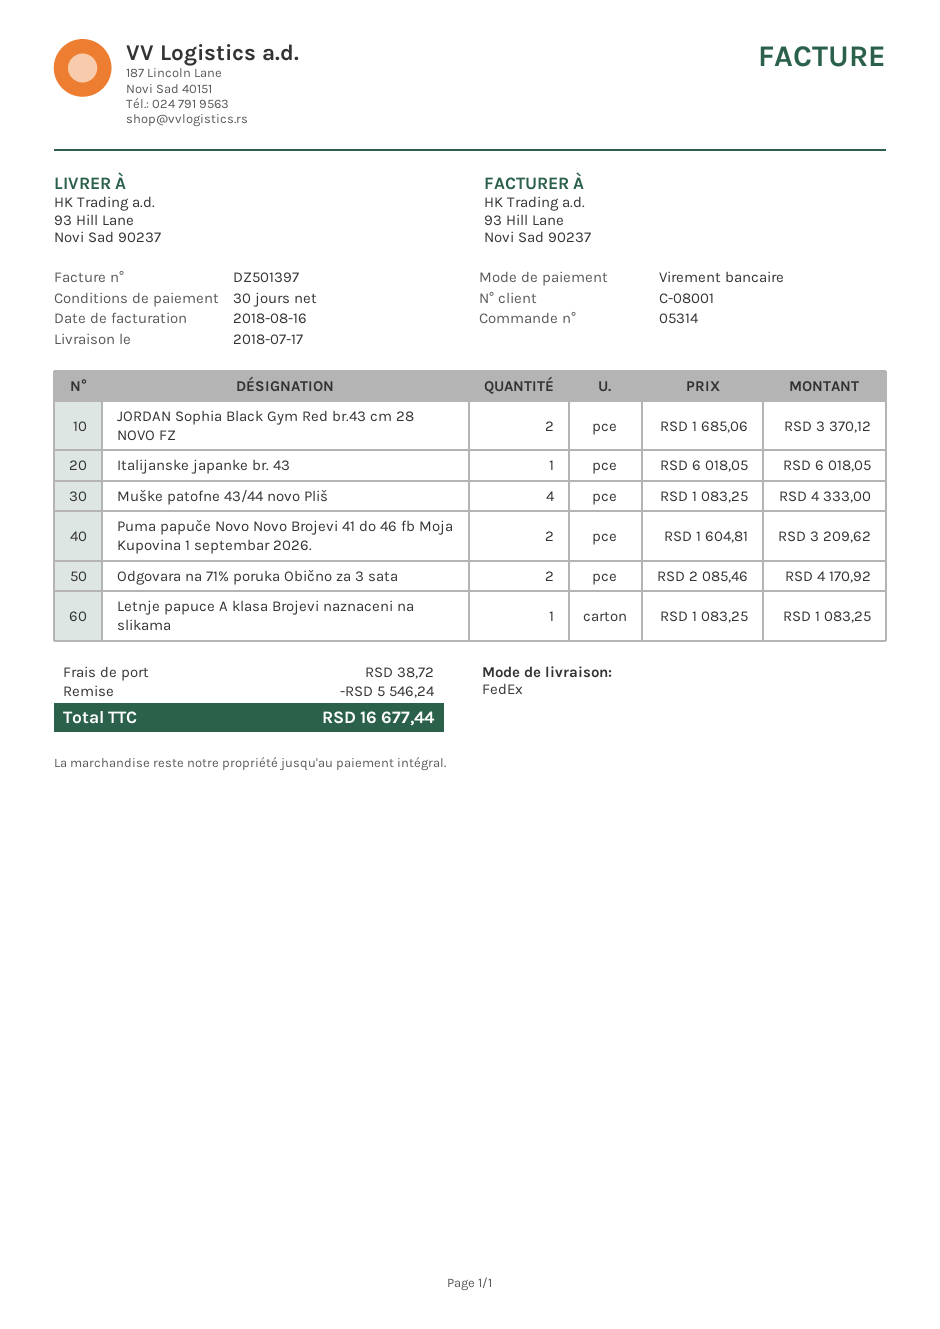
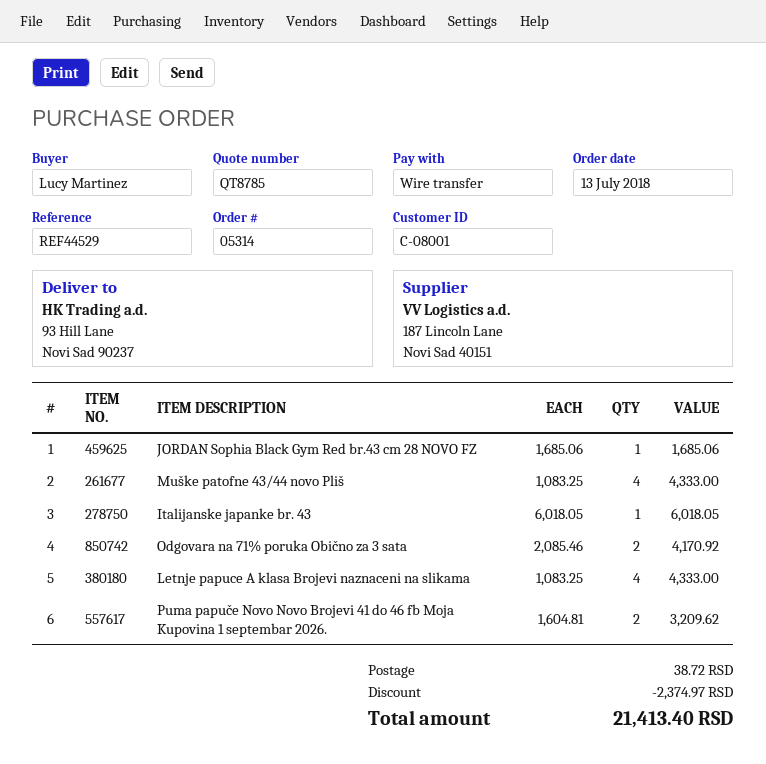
JORDAN Sophia Black Gym Red br.43 cm 28 NOVO FZ: 2 x 1685.06 = 3370.12 -> 1 x 1685.06 = 1685.06
Letnje papuce A klasa Brojevi naznaceni na slikama: 1 x 1083.25 = 1083.25 -> 4 x 1083.25 = 4333.00
discount: 5546.24 -> 2374.97
total: 16677.44 -> 21413.40

